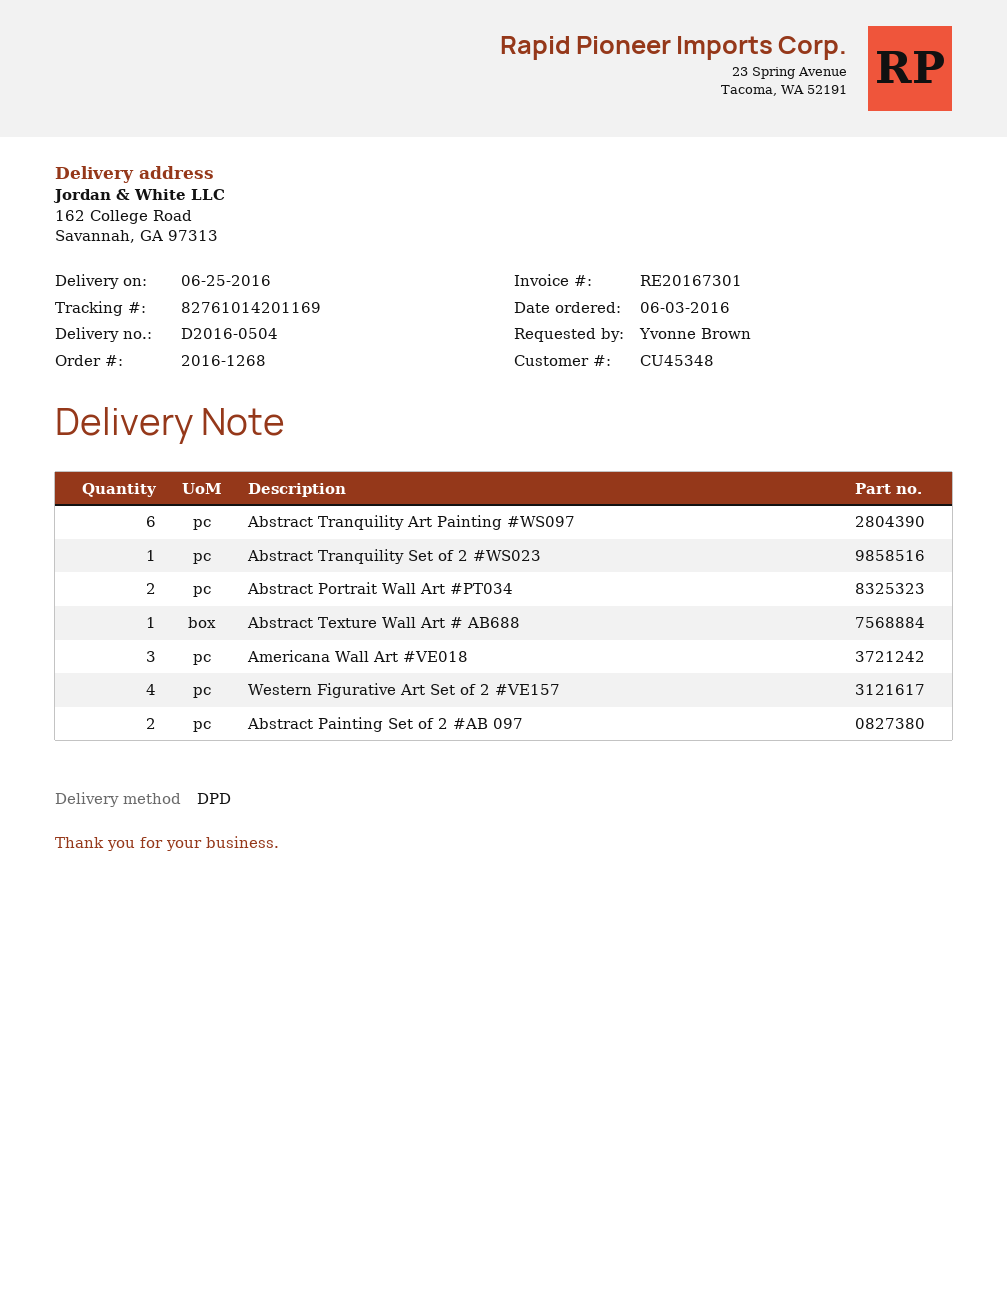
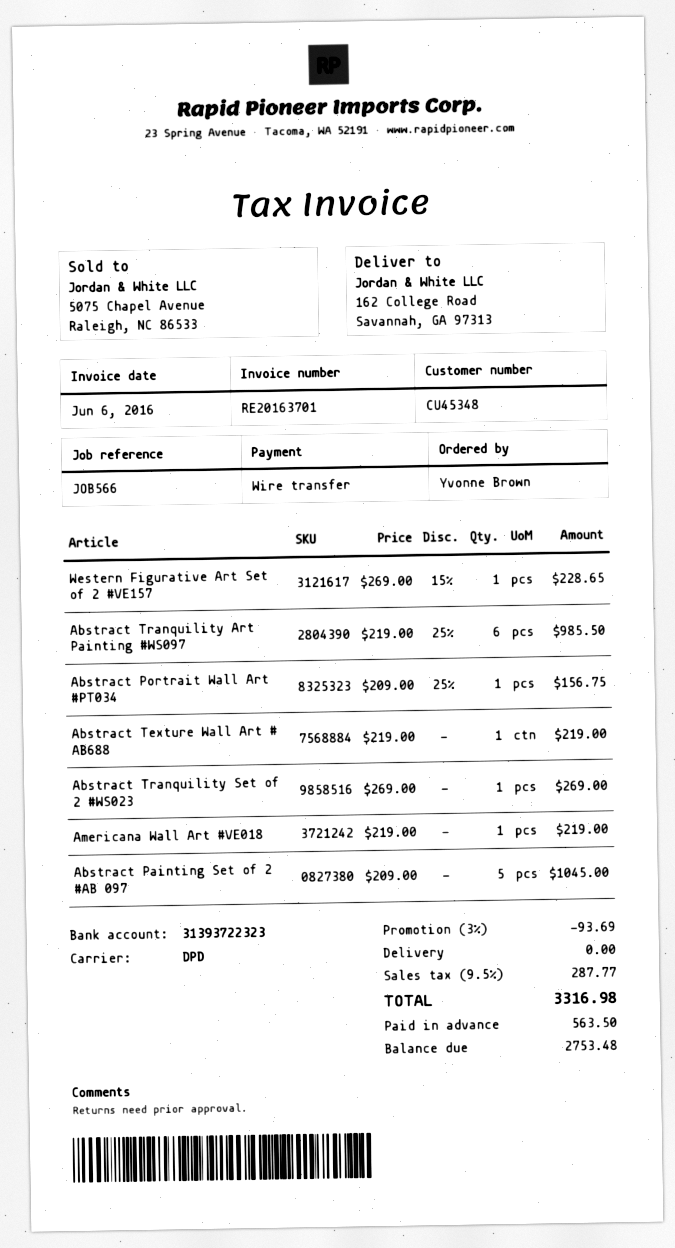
invoice number: RE20167301 -> RE20163701
Abstract Portrait Wall Art #PT034: 2 -> 1
Americana Wall Art #VE018: 3 -> 1
Western Figurative Art Set of 2 #VE157: 4 -> 1
Abstract Painting Set of 2 #AB 097: 2 -> 5

